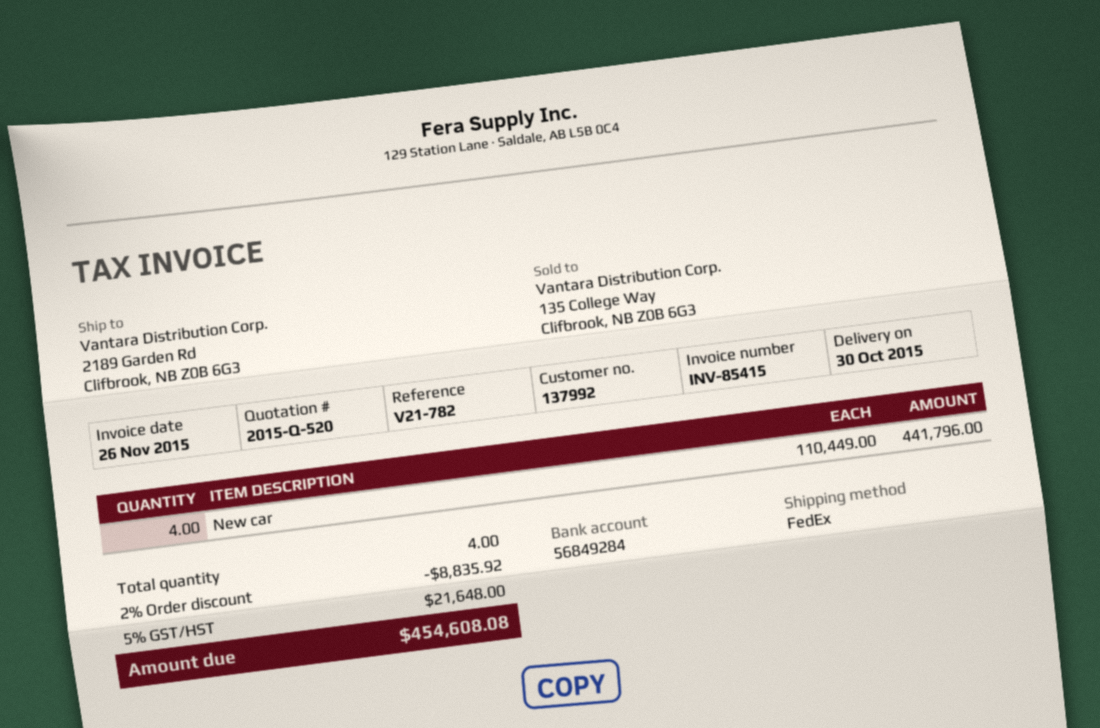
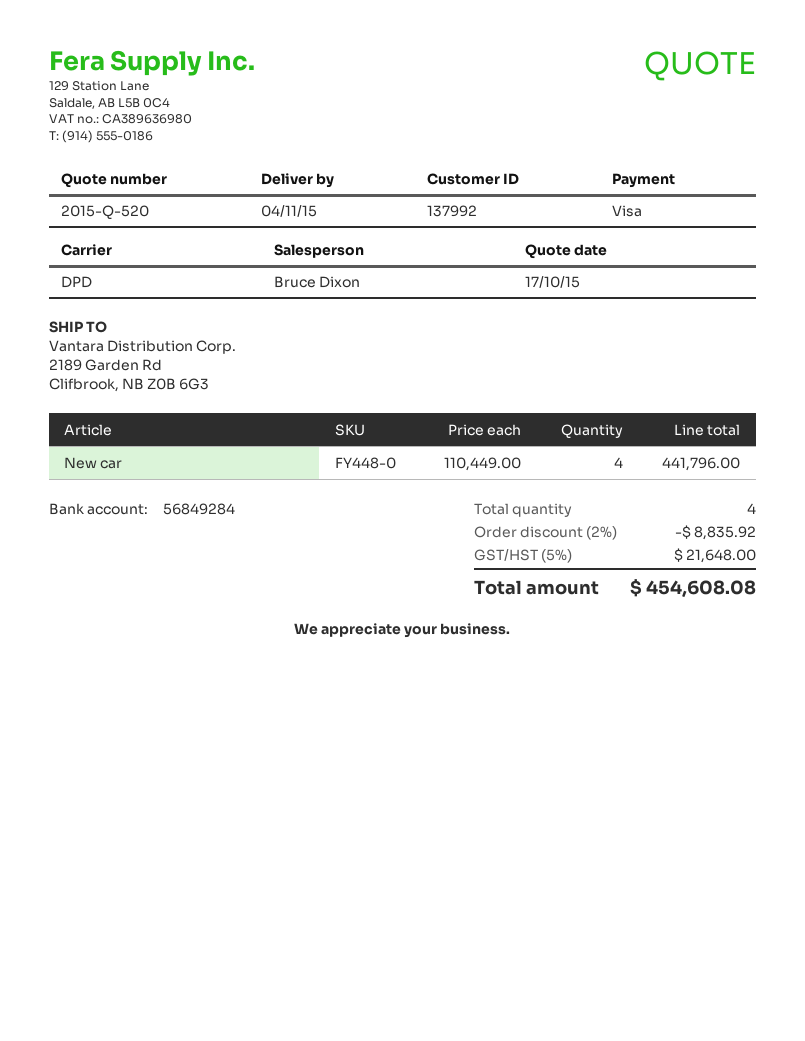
delivery date: 2015-10-30 -> 2015-11-04
shipping method: FedEx -> DPD

